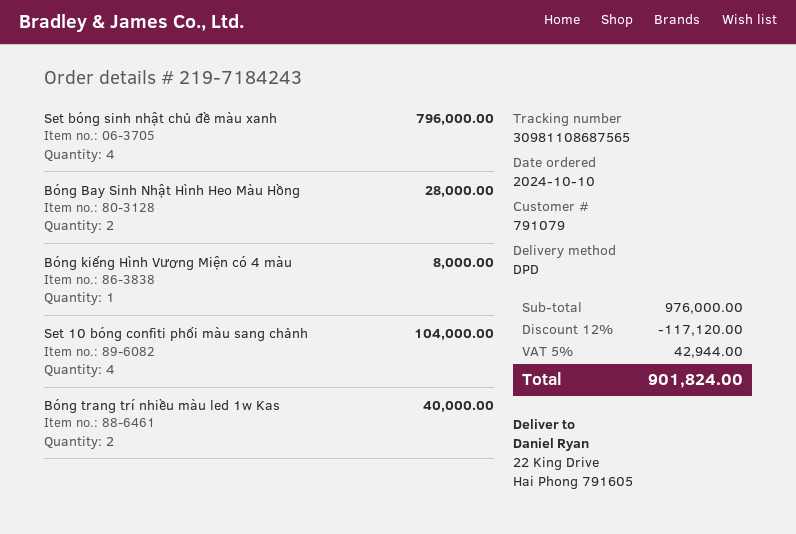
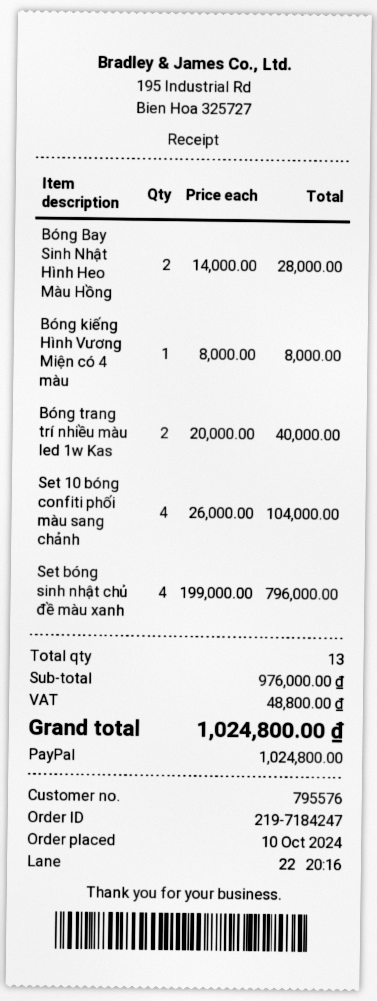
order number: 219-7184243 -> 219-7184247
customer number: 791079 -> 795576
discount: 12% = 117120.00 -> none
tax: 42944.00 -> 48800.00
total: 901824.00 -> 1024800.00

